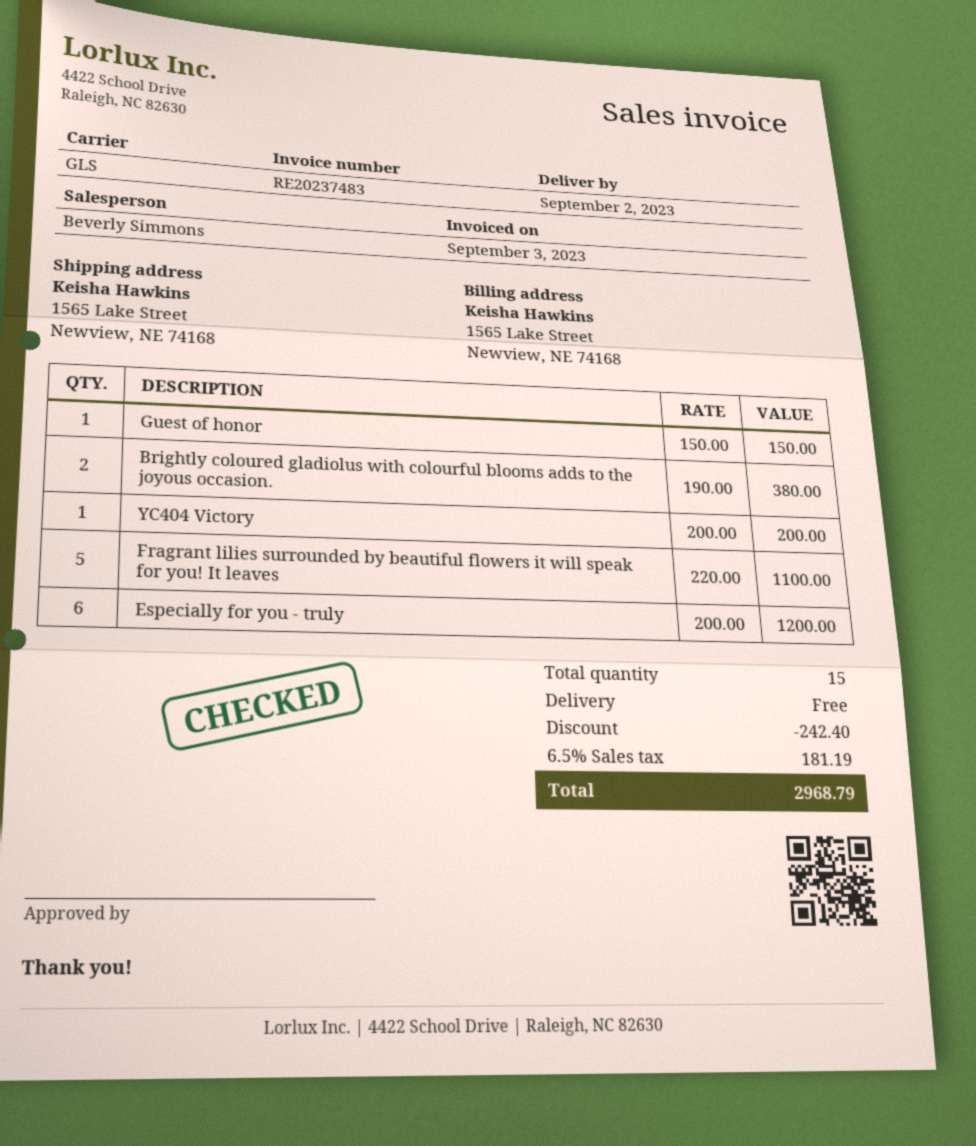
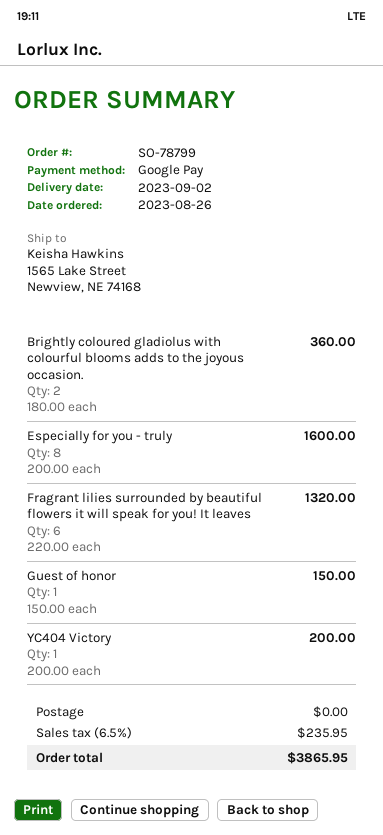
Brightly coloured gladiolus with colourful blooms adds to the joyous occasion.: 2 x 190.00 = 380.00 -> 2 x 180.00 = 360.00
Fragrant lilies surrounded by beautiful flowers it will speak for you! It leaves: 5 x 220.00 = 1100.00 -> 6 x 220.00 = 1320.00
Especially for you - truly: 6 x 200.00 = 1200.00 -> 8 x 200.00 = 1600.00
discount: 242.40 -> none
tax: 6.5% = 181.19 -> 6.5% = 235.95
total: 2968.79 -> 3865.95

